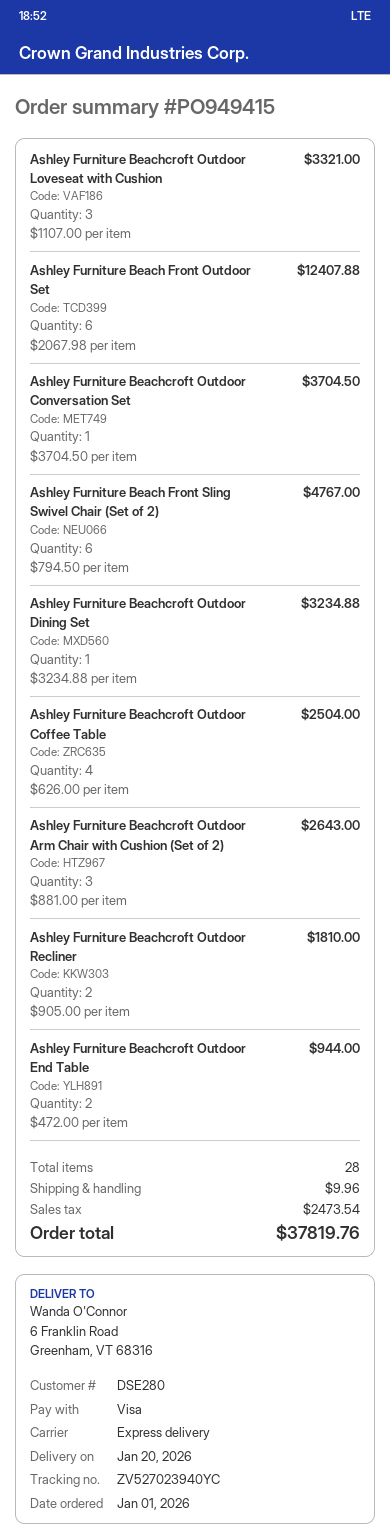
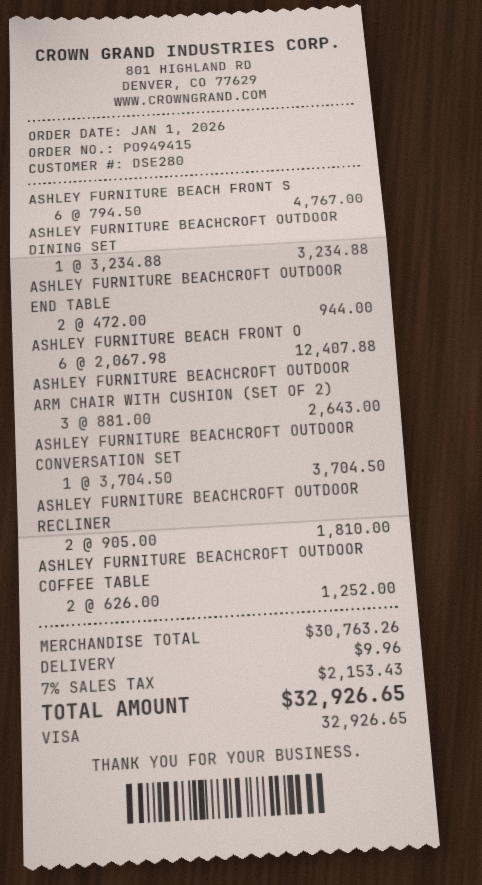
Ashley Furniture Beachcroft Outdoor Loveseat with Cushion: 3 x 1107.00 = 3321.00 -> none
Ashley Furniture Beachcroft Outdoor Coffee Table: 4 x 626.00 = 2504.00 -> 2 x 626.00 = 1252.00
tax: 2473.54 -> 2153.43
total: 37819.76 -> 32926.65

